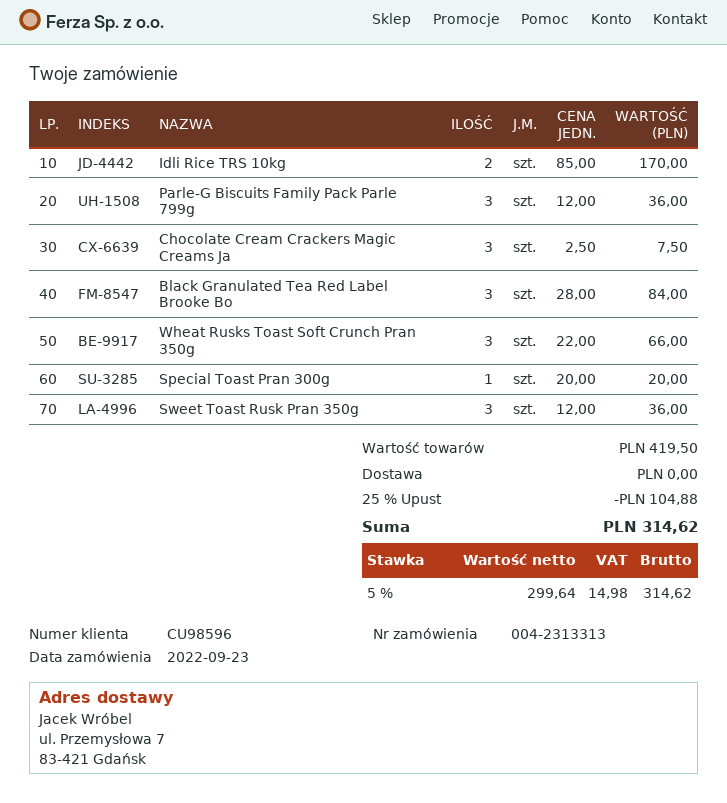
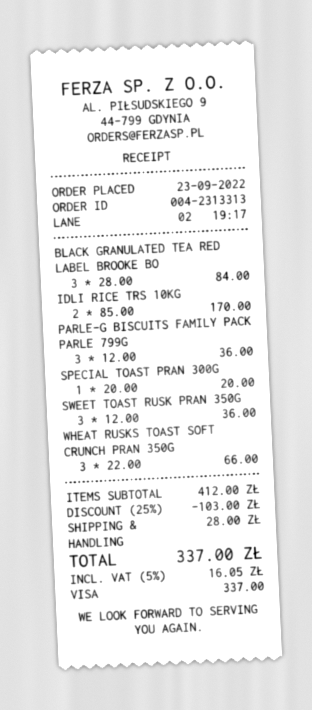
Chocolate Cream Crackers Magic Creams Ja: 3 x 2.50 = 7.50 -> none
subtotal: 419.50 -> 412.00
discount: 25% = 104.88 -> 25% = 103.00
shipping: 0.00 -> 28.00
tax: 5% = 14.98 -> 5% = 16.05
total: 314.62 -> 337.00

